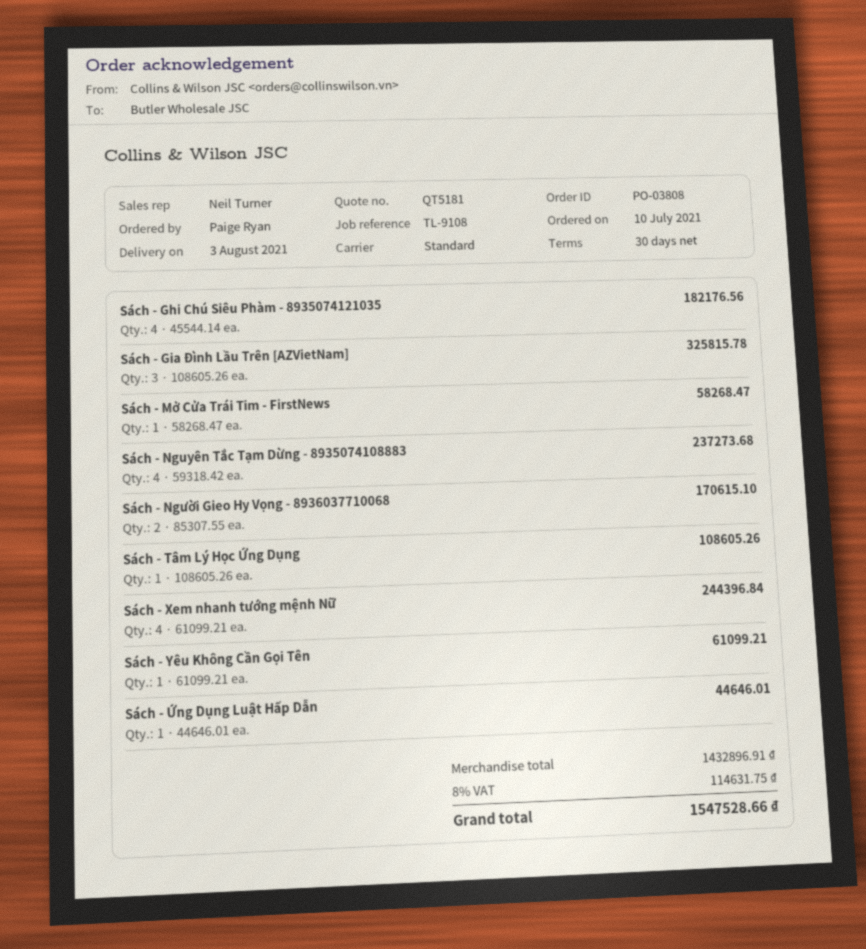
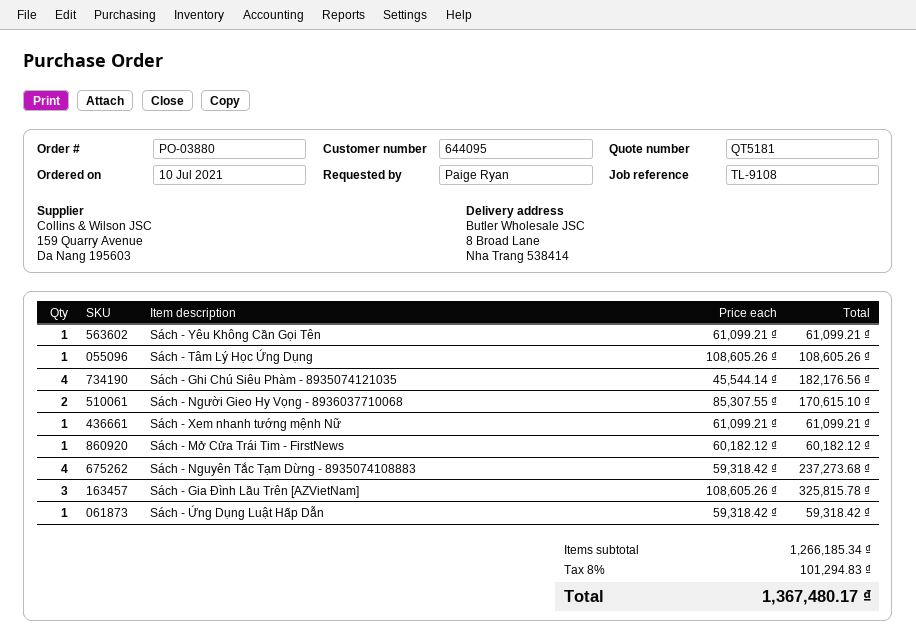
order number: PO-03808 -> PO-03880
Sách - Mở Cửa Trái Tim - FirstNews: 1 x 58268.47 = 58268.47 -> 1 x 60182.12 = 60182.12
Sách - Xem nhanh tướng mệnh Nữ: 4 x 61099.21 = 244396.84 -> 1 x 61099.21 = 61099.21
Sách - Ứng Dụng Luật Hấp Dẫn: 1 x 44646.01 = 44646.01 -> 1 x 59318.42 = 59318.42
subtotal: 1432896.91 -> 1266185.34
tax: 8% = 114631.75 -> 8% = 101294.83
total: 1547528.66 -> 1367480.17

